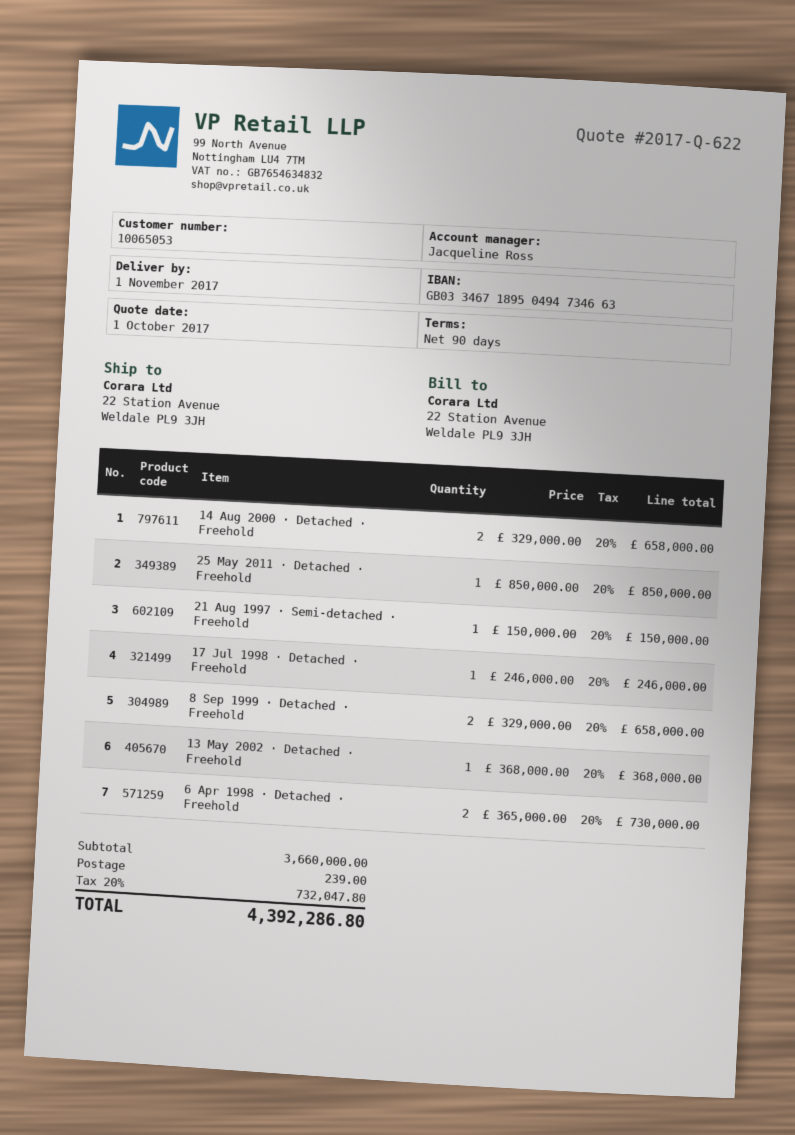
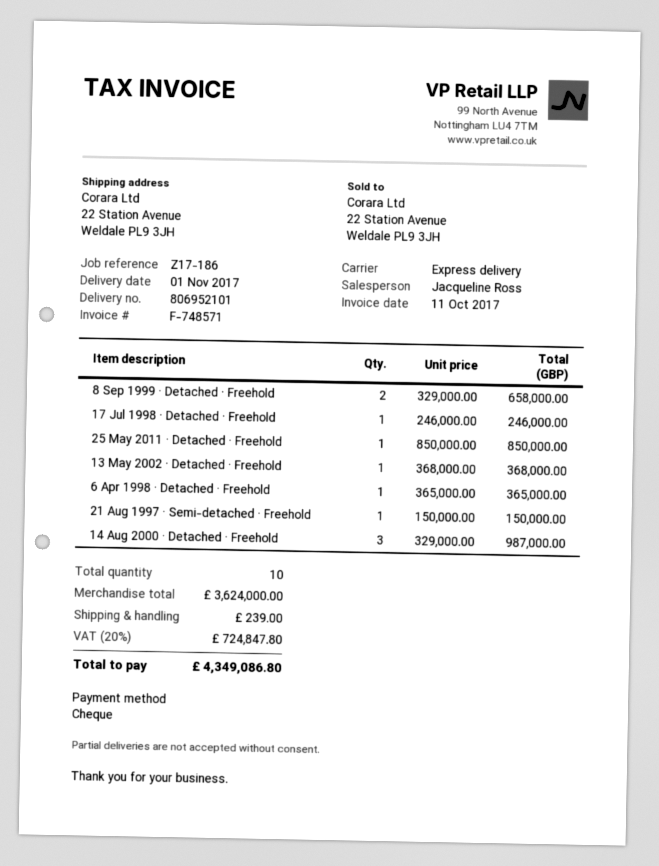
14 Aug 2000 · Detached · Freehold: 2 x 329000.00 = 658000.00 -> 3 x 329000.00 = 987000.00
6 Apr 1998 · Detached · Freehold: 2 x 365000.00 = 730000.00 -> 1 x 365000.00 = 365000.00
subtotal: 3660000.00 -> 3624000.00
tax: 20% = 732047.80 -> 20% = 724847.80
total: 4392286.80 -> 4349086.80

